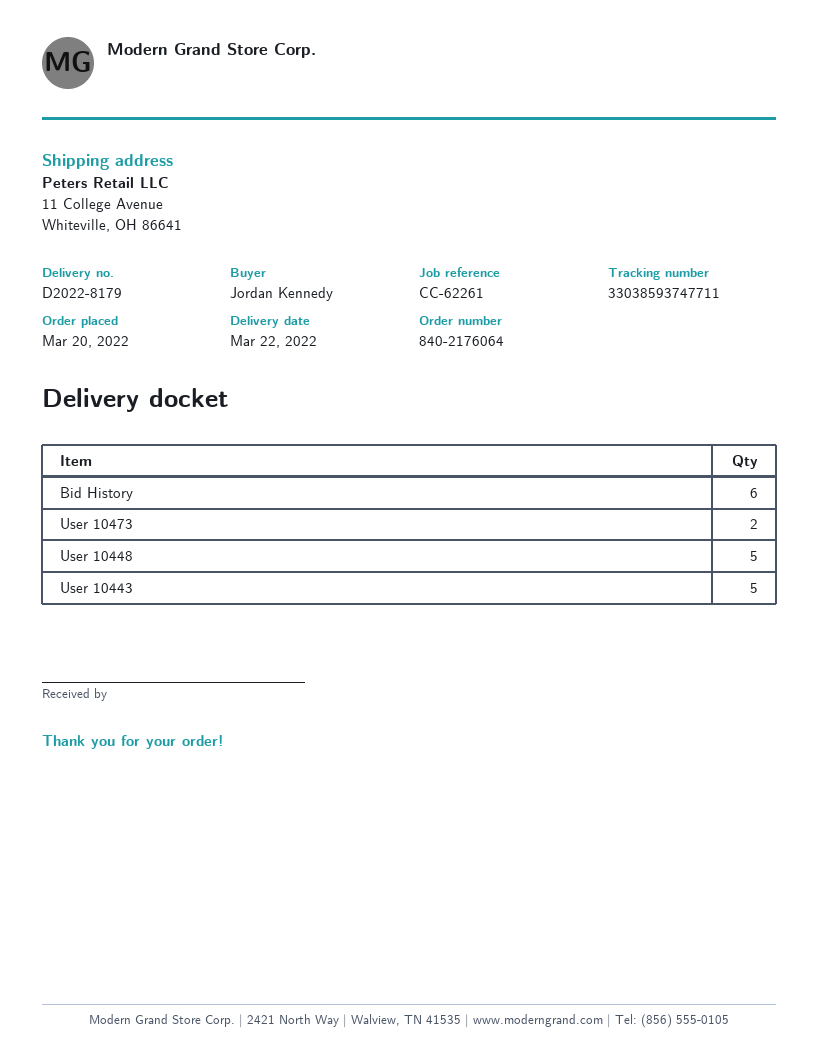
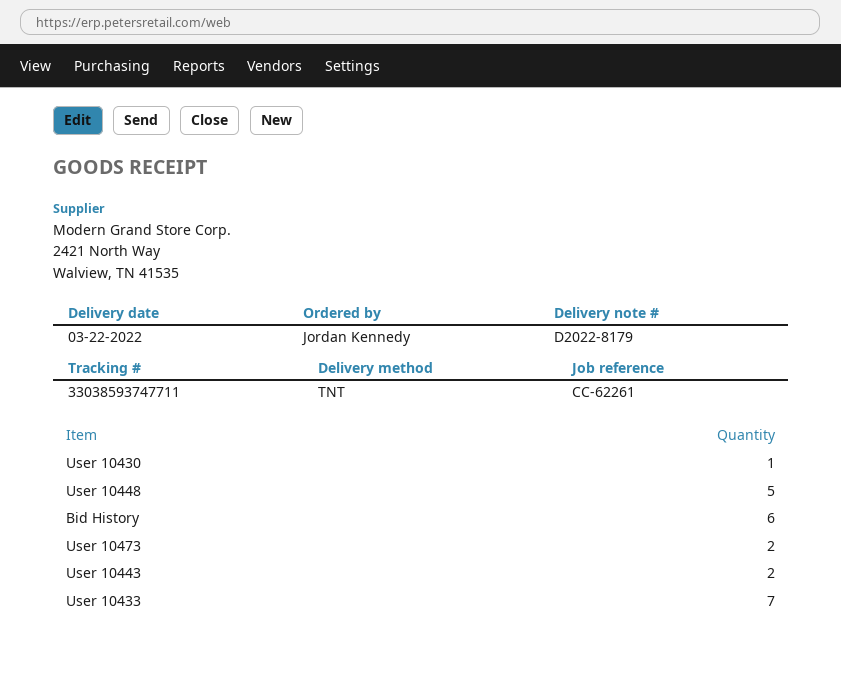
User 10443: 5 -> 2
User 10430: none -> 1
User 10433: none -> 7

